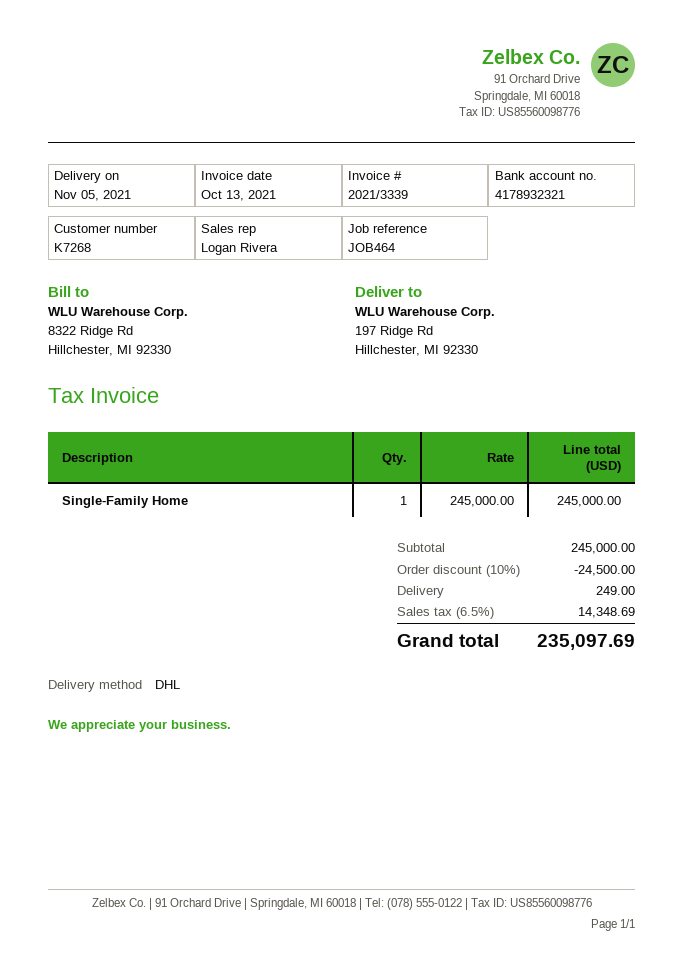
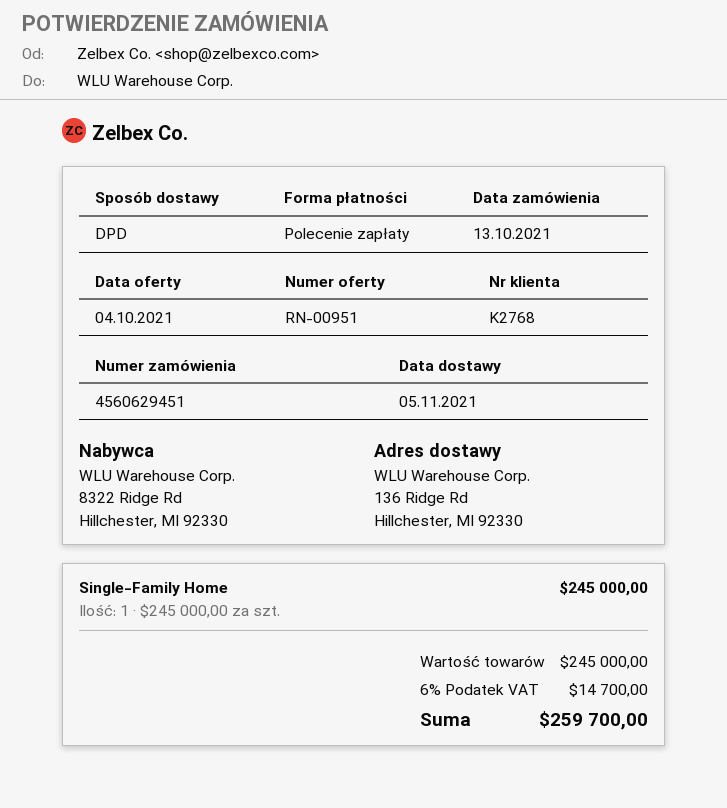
customer number: K7268 -> K2768
shipping method: DHL -> DPD
ship to: 197 Ridge Rd, Hillchester, MI 92330 -> 136 Ridge Rd, Hillchester, MI 92330
discount: 10% = 24500.00 -> none
shipping: 249.00 -> none
tax: 6.5% = 14348.69 -> 6% = 14700.00
total: 235097.69 -> 259700.00

